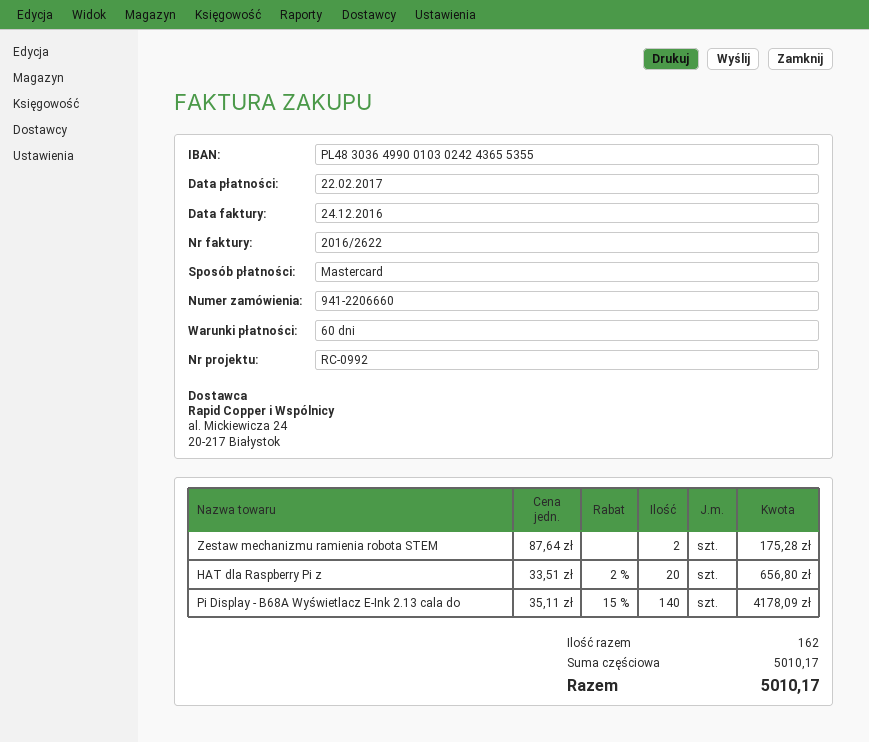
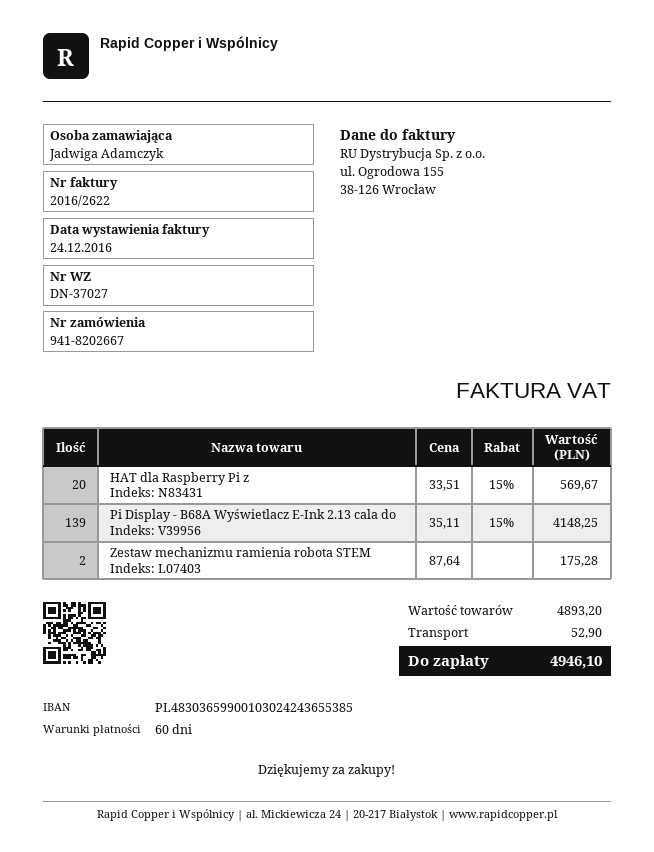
order number: 941-2206660 -> 941-8202667
bank account: PL48303649900103024243655355 -> PL48303659900103024243655385
HAT dla Raspberry Pi z: 20 x 33.51 - 2% = 656.80 -> 20 x 33.51 - 15% = 569.67
Pi Display - B68A Wyświetlacz E-Ink 2.13 cala do: 140 x 35.11 - 15% = 4178.09 -> 139 x 35.11 - 15% = 4148.25
subtotal: 5010.17 -> 4893.20
shipping: none -> 52.90
total: 5010.17 -> 4946.10

